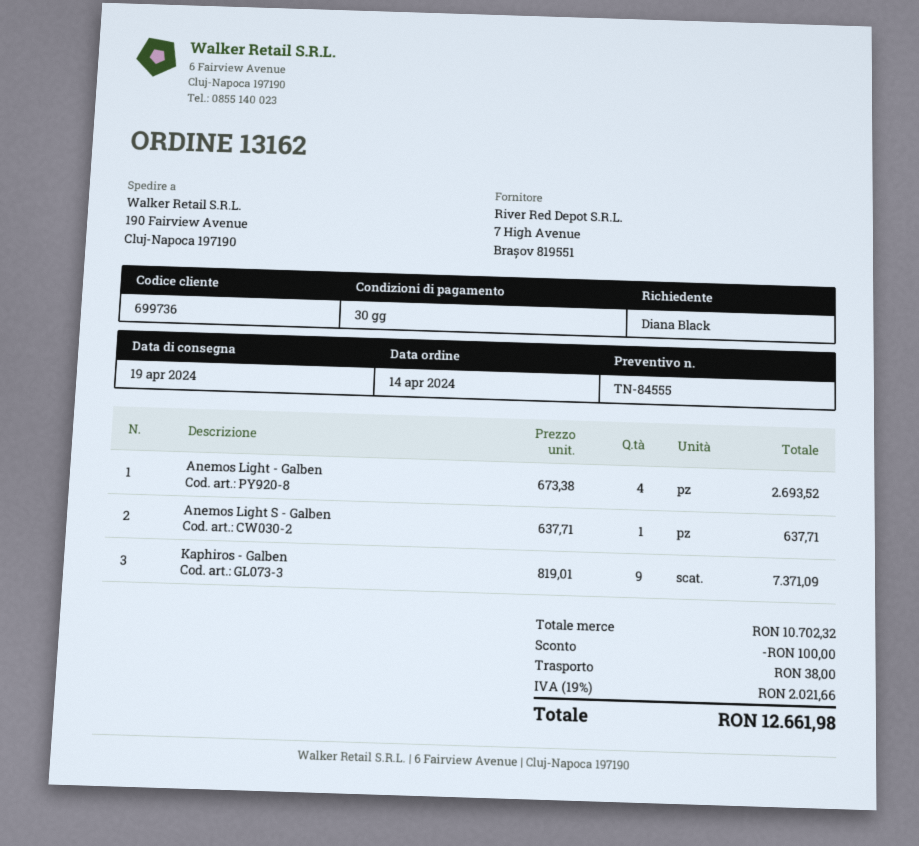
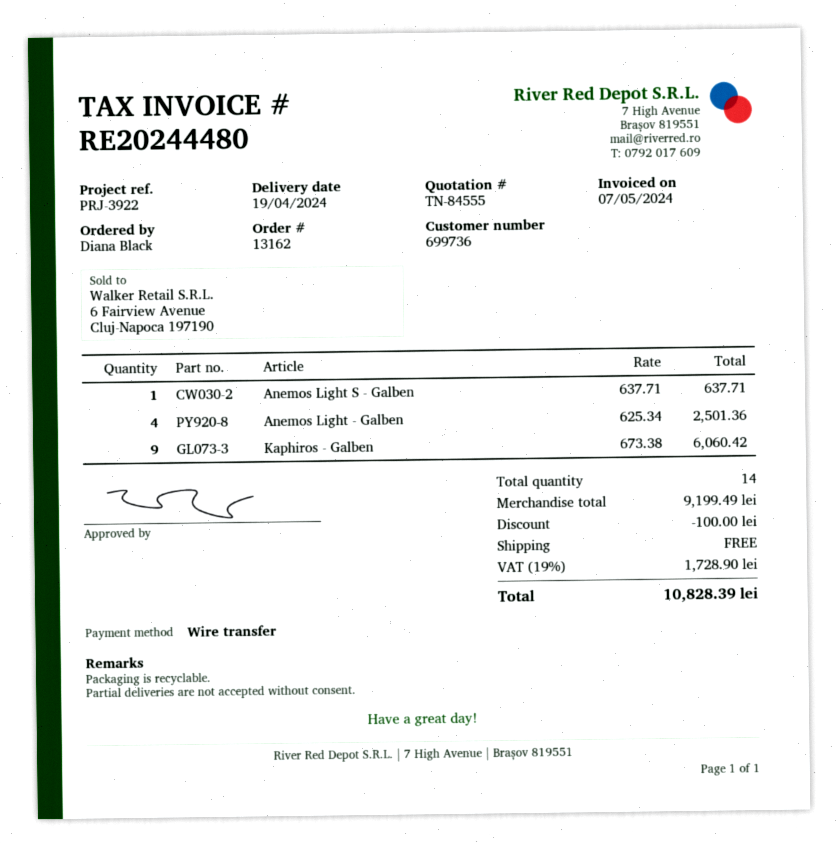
Anemos Light - Galben: 4 x 673.38 = 2693.52 -> 4 x 625.34 = 2501.36
Kaphiros - Galben: 9 x 819.01 = 7371.09 -> 9 x 673.38 = 6060.42
subtotal: 10702.32 -> 9199.49
shipping: 38.00 -> 0.00
tax: 19% = 2021.66 -> 19% = 1728.90
total: 12661.98 -> 10828.39

